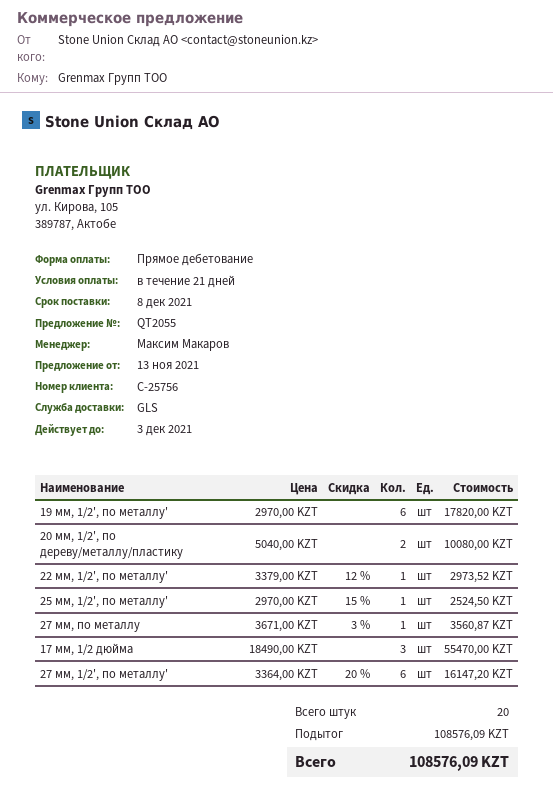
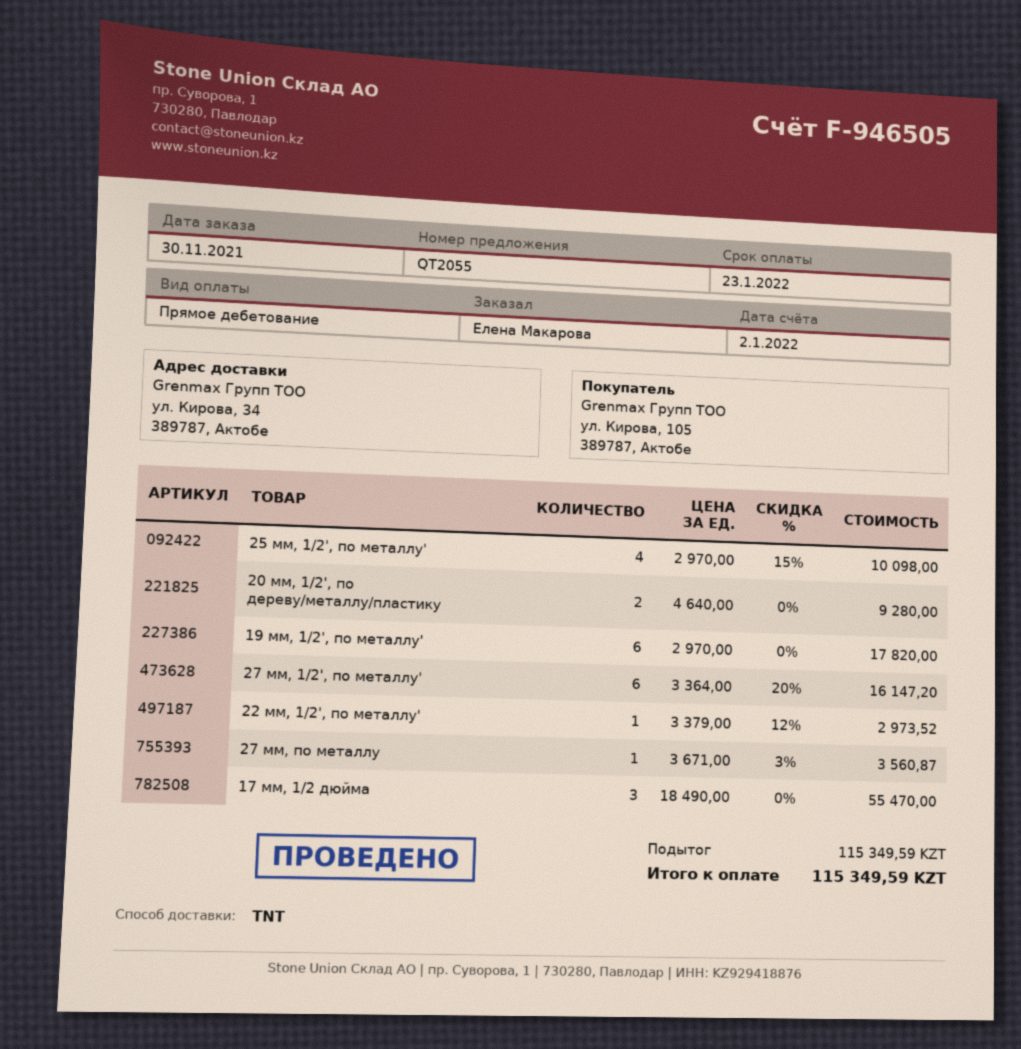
shipping method: GLS -> TNT
20 мм, 1/2', по дереву/металлу/пластику: 2 x 5040.00 = 10080.00 -> 2 x 4640.00 = 9280.00
25 мм, 1/2', по металлу': 1 x 2970.00 - 15% = 2524.50 -> 4 x 2970.00 - 15% = 10098.00
subtotal: 108576.09 -> 115349.59
total: 108576.09 -> 115349.59

